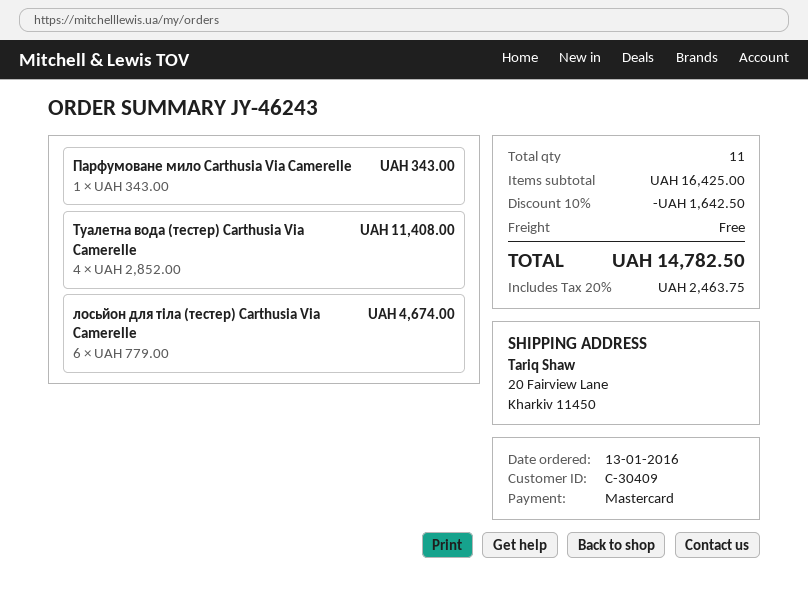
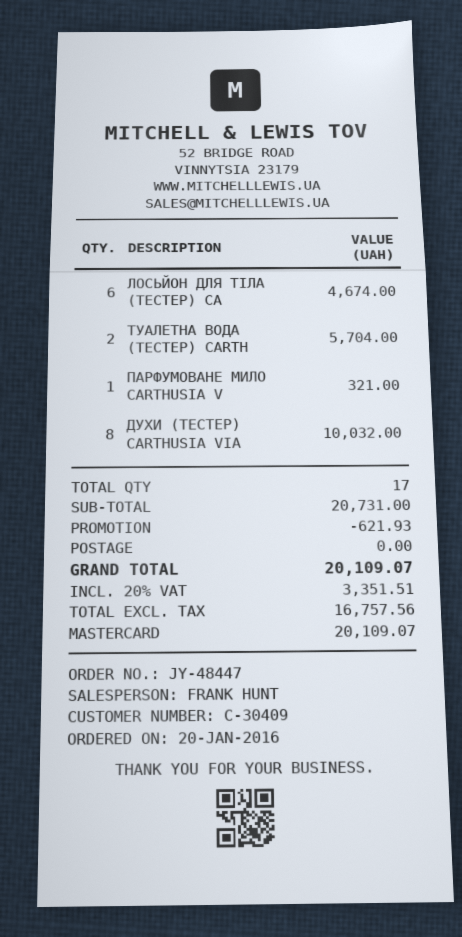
order number: JY-46243 -> JY-48447
order date: 2016-01-13 -> 2016-01-20
Парфумоване мило Carthusia Via Camerelle: 1 for 343.00 -> 1 for 321.00
Туалетна вода (тестер) Carthusia Via Camerelle: 4 for 11408.00 -> 2 for 5704.00
ДУХИ (ТЕСТЕР) CARTHUSIA VIA: none -> 8 for 10032.00
total quantity: 11 -> 17
subtotal: 16425.00 -> 20731.00
discount: 1642.50 -> 621.93
tax: 20% = 2463.75 -> 20% = 3351.51
total: 14782.50 -> 20109.07

